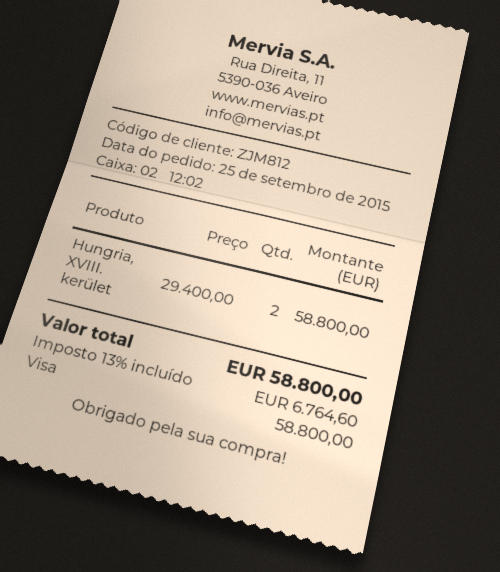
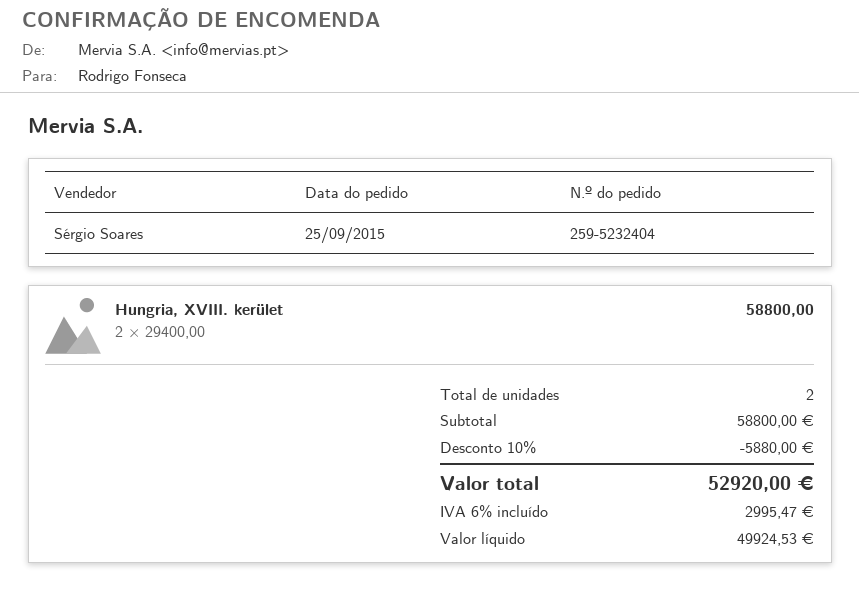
discount: none -> 10% = 5880.00
tax: 13% = 6764.60 -> 6% = 2995.47
total: 58800.00 -> 52920.00

